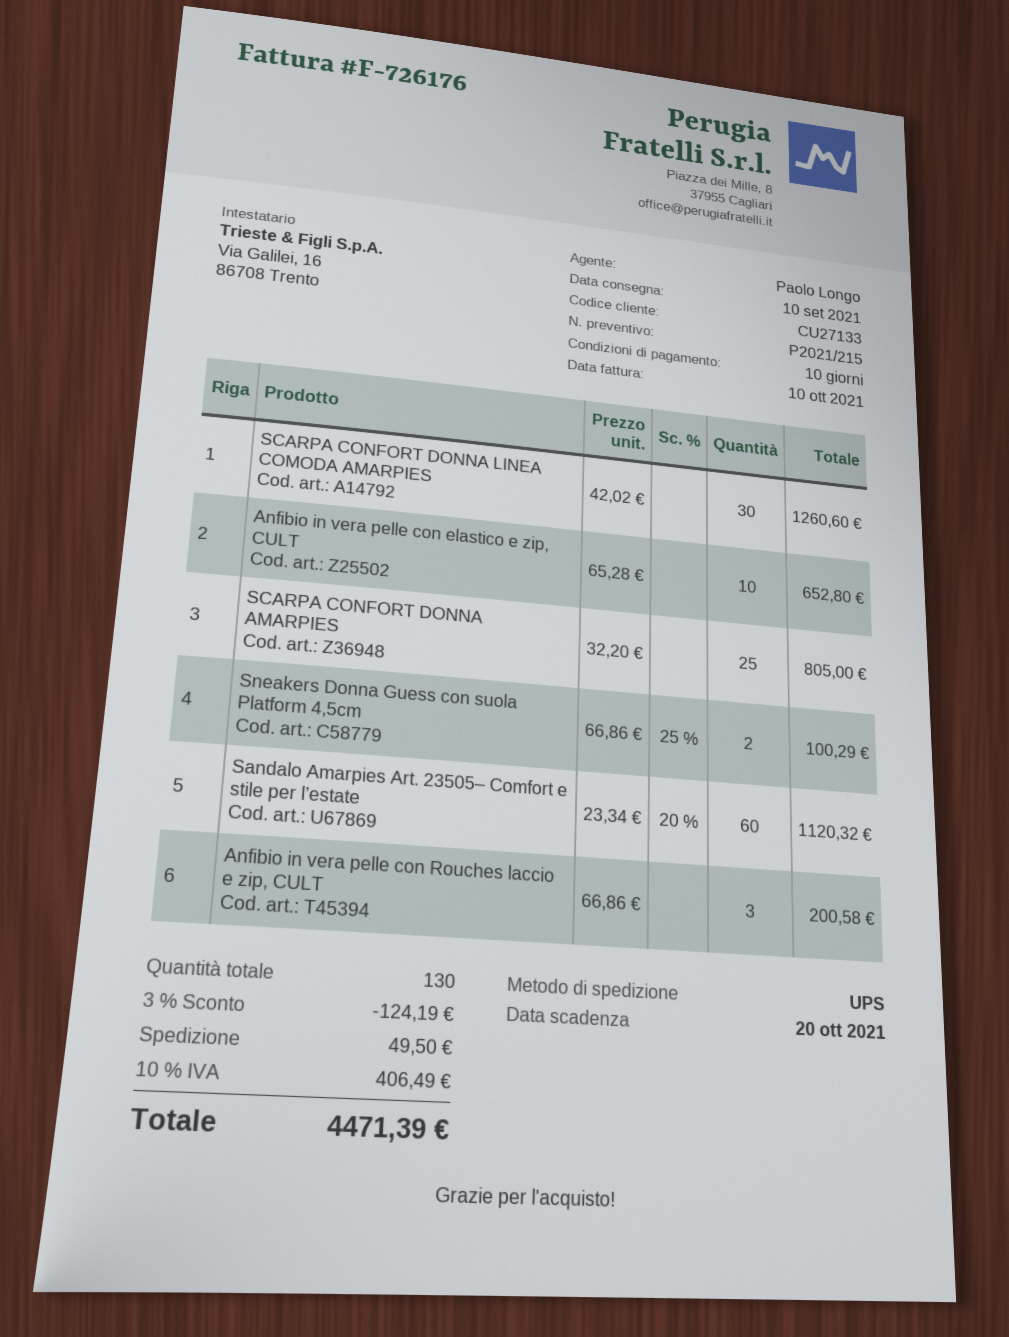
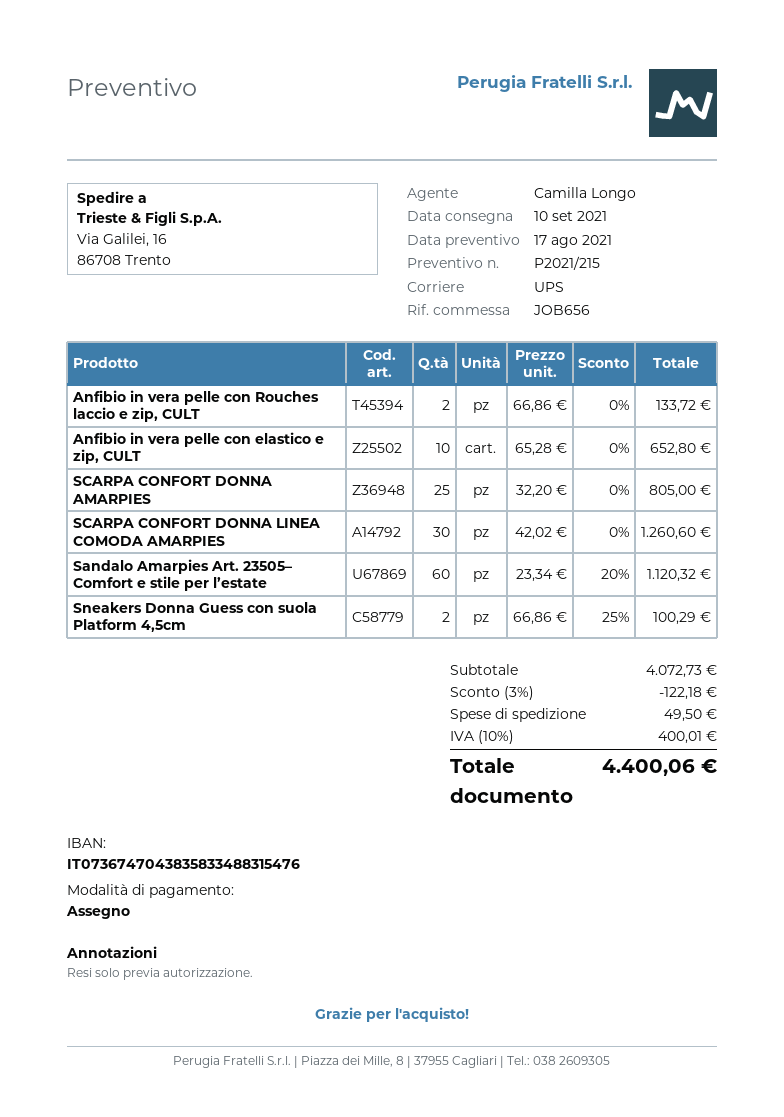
sales rep: Paolo Longo -> Camilla Longo
Anfibio in vera pelle con Rouches laccio e zip, CULT: 3 x 66.86 = 200.58 -> 2 x 66.86 = 133.72
discount: 3% = 124.19 -> 3% = 122.18
tax: 10% = 406.49 -> 10% = 400.01
total: 4471.39 -> 4400.06

